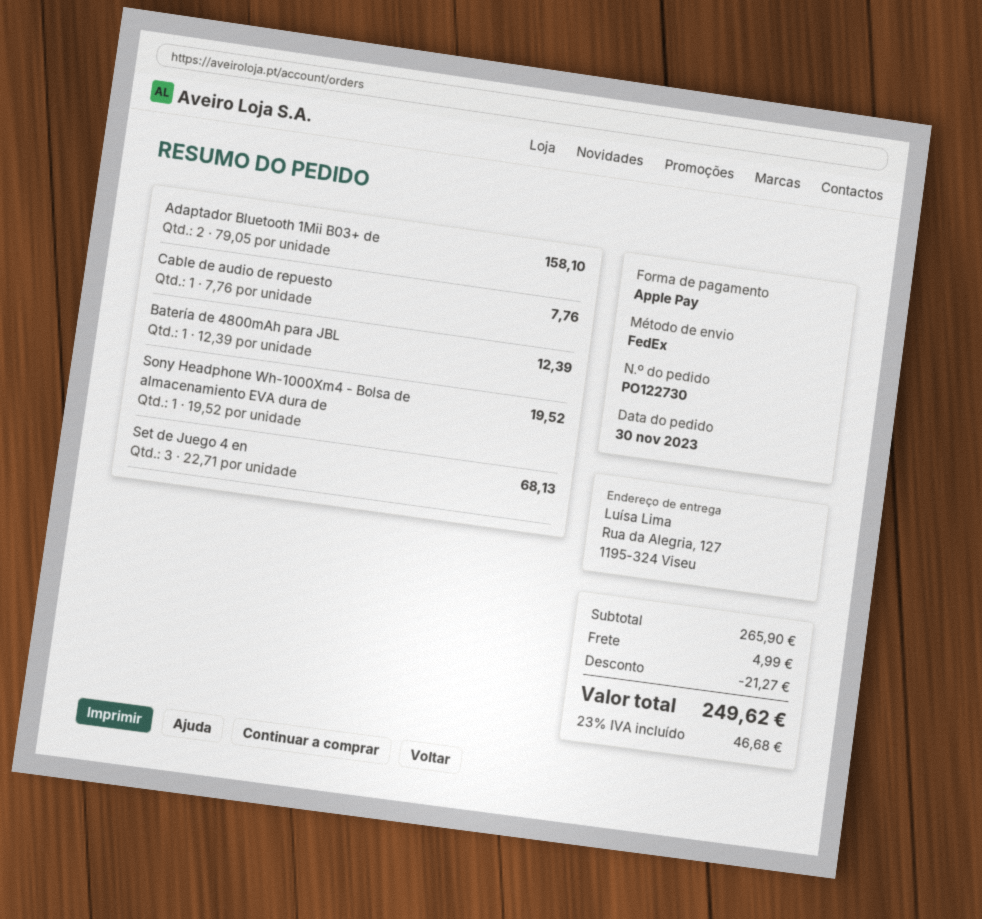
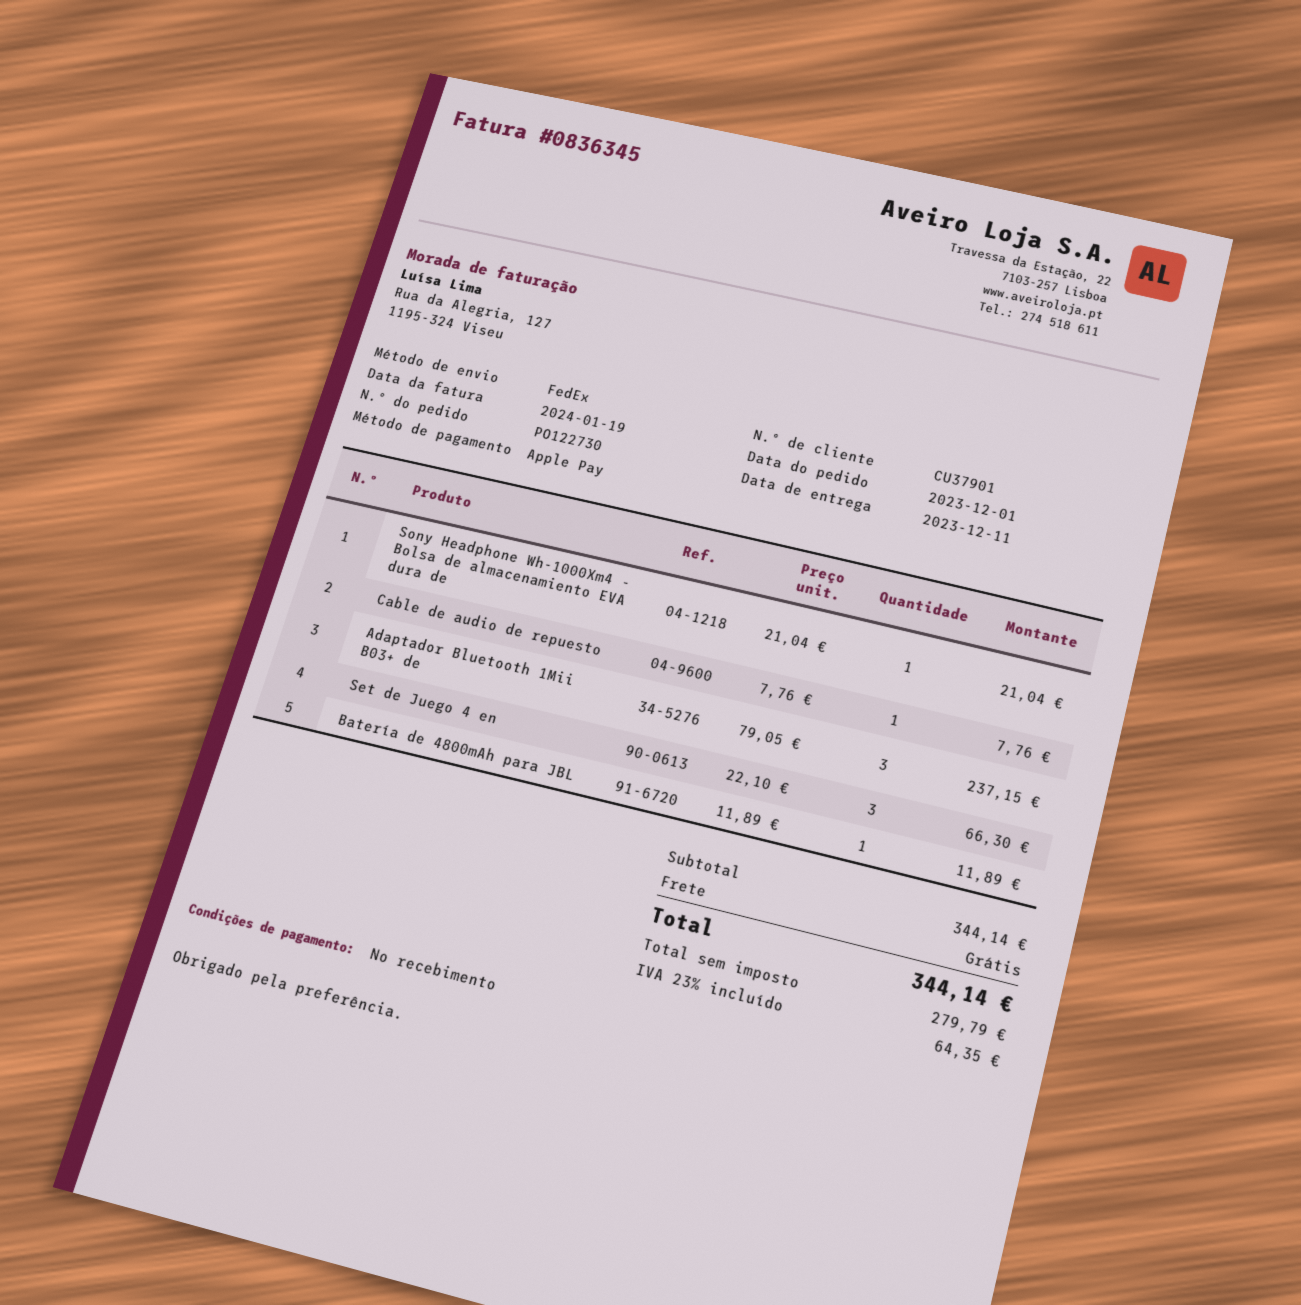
order date: 2023-11-30 -> 2023-12-01
Adaptador Bluetooth 1Mii B03+ de: 2 x 79.05 = 158.10 -> 3 x 79.05 = 237.15
Batería de 4800mAh para JBL: 1 x 12.39 = 12.39 -> 1 x 11.89 = 11.89
Sony Headphone Wh-1000Xm4 - Bolsa de almacenamiento EVA dura de: 1 x 19.52 = 19.52 -> 1 x 21.04 = 21.04
Set de Juego 4 en: 3 x 22.71 = 68.13 -> 3 x 22.10 = 66.30
subtotal: 265.90 -> 344.14
discount: 21.27 -> none
shipping: 4.99 -> 0.00
tax: 23% = 46.68 -> 23% = 64.35
total: 249.62 -> 344.14

